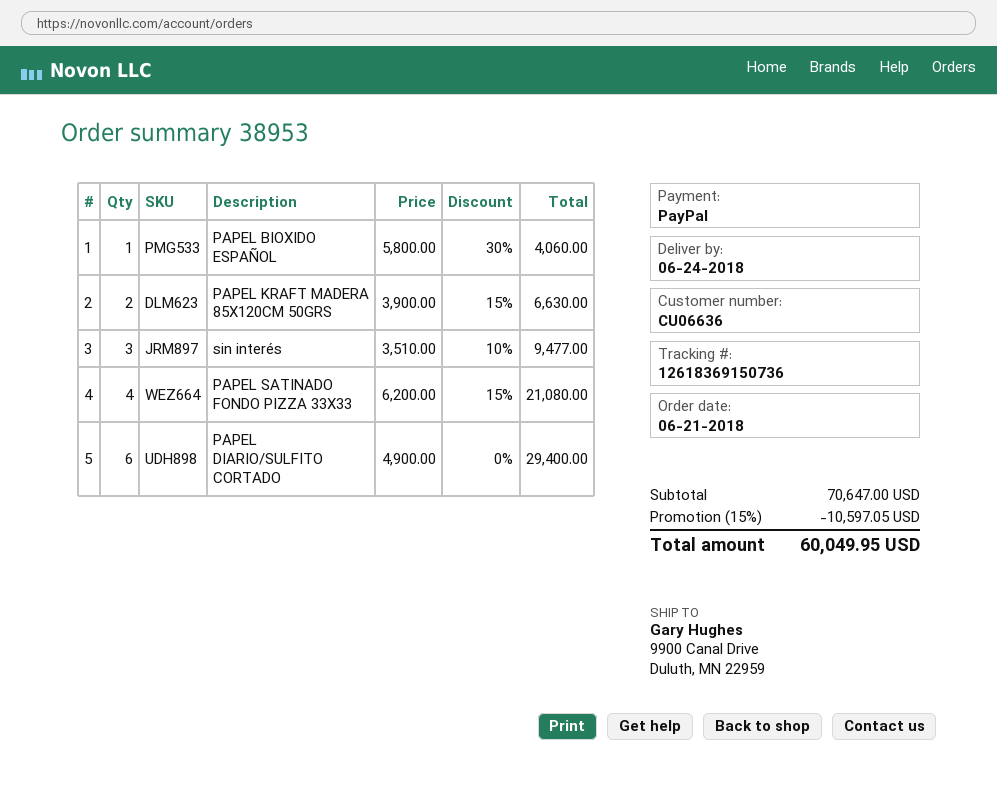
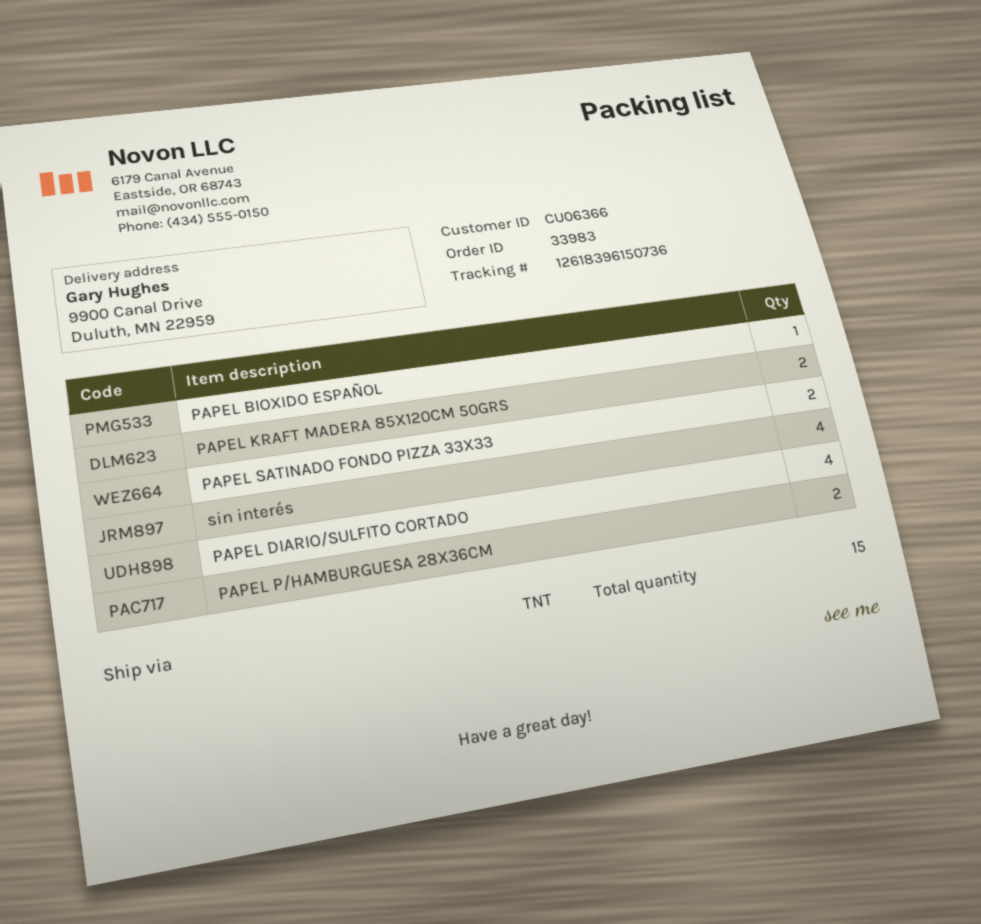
order number: 38953 -> 33983
customer number: CU06636 -> CU06366
tracking number: 12618369150736 -> 12618396150736
sin interés: 3 -> 4
PAPEL SATINADO FONDO PIZZA 33X33: 4 -> 2
PAPEL DIARIO/SULFITO CORTADO: 6 -> 4
PAPEL P/HAMBURGUESA 28X36CM: none -> 2

